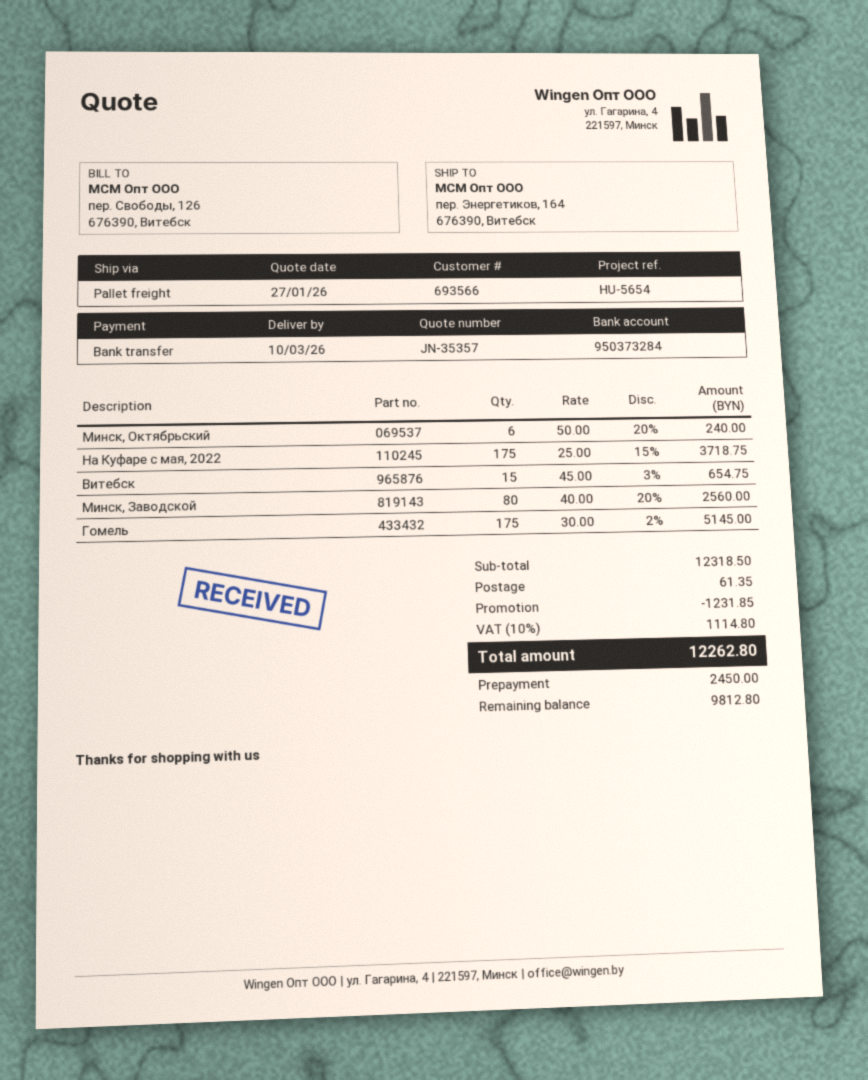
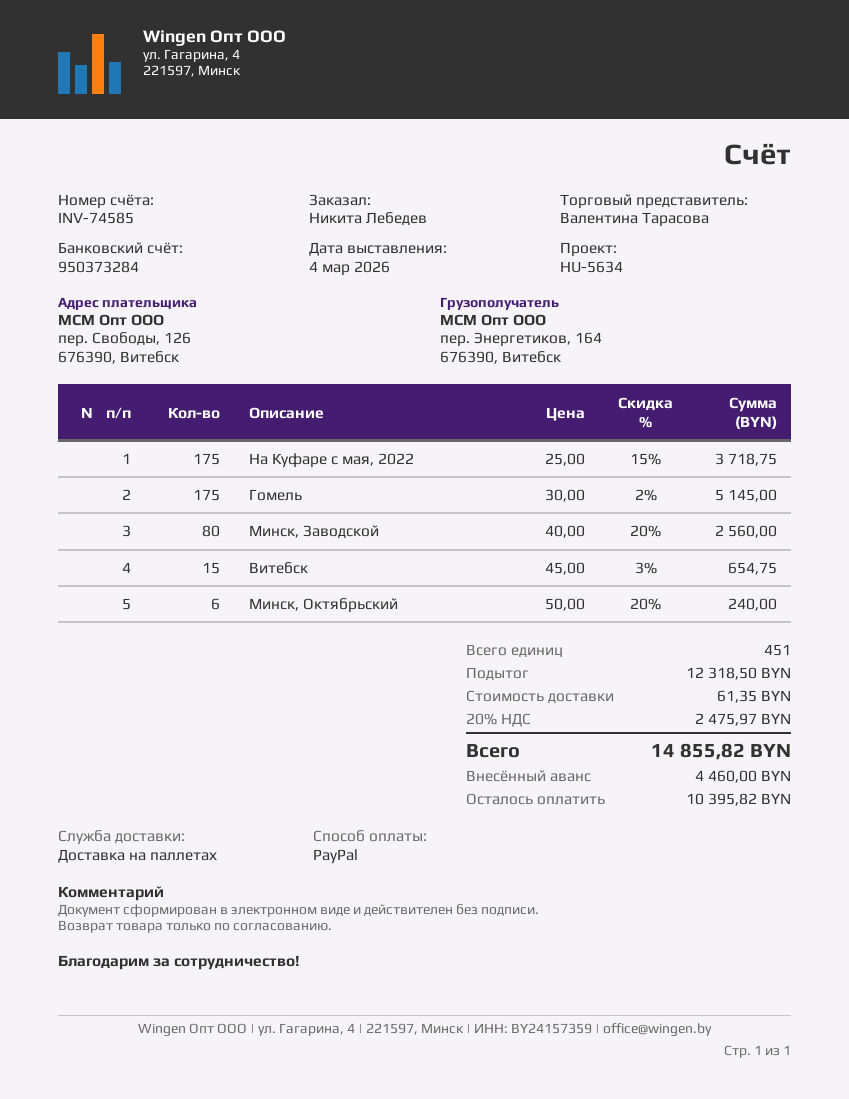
reference: HU-5654 -> HU-5634
payment method: bank transfer -> PayPal
discount: 1231.85 -> none
tax: 10% = 1114.80 -> 20% = 2475.97
total: 12262.80 -> 14855.82
deposit: 2450.00 -> 4460.00
balance: 9812.80 -> 10395.82

